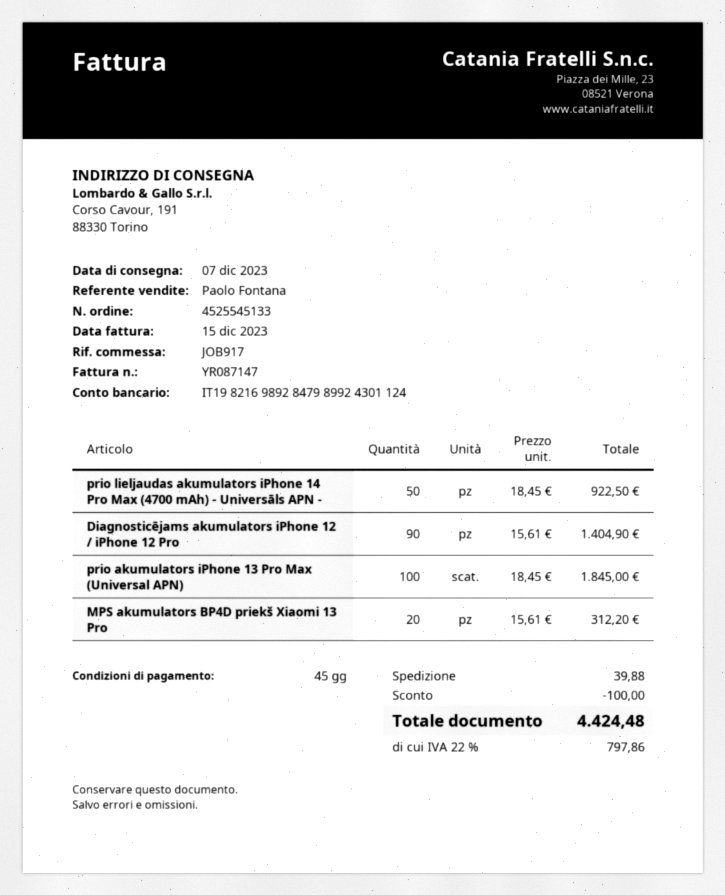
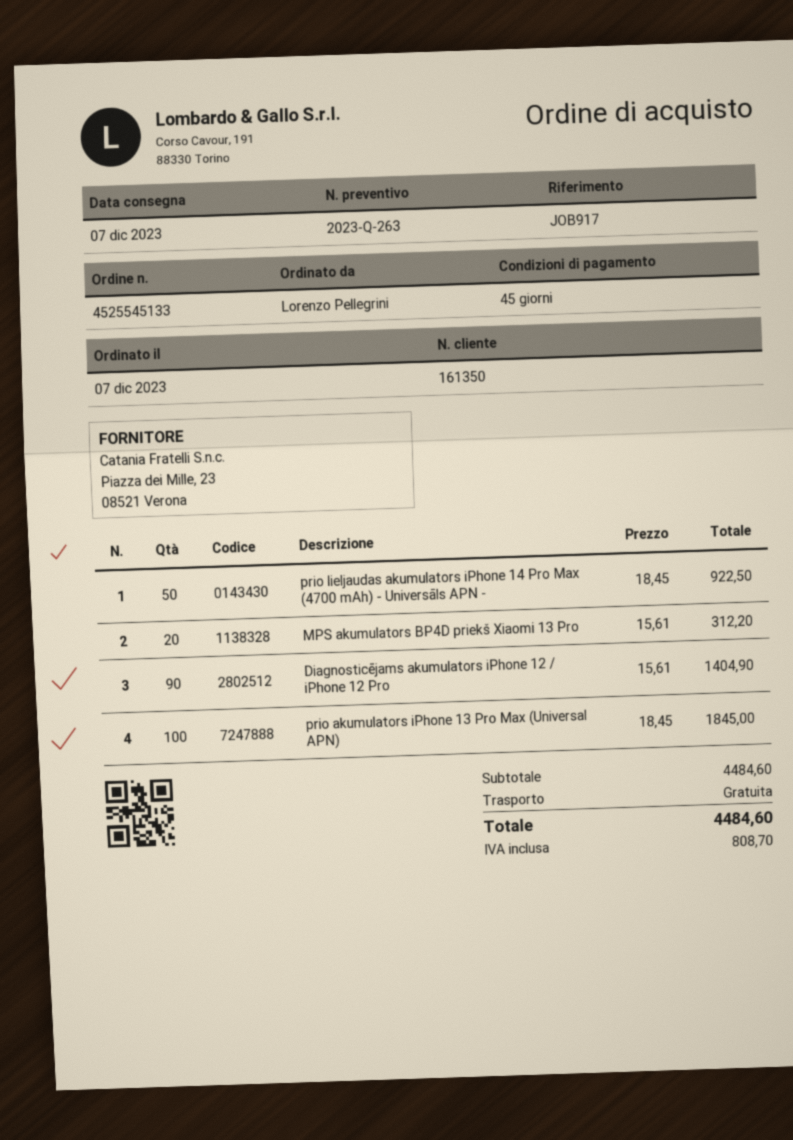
discount: 100.00 -> none
shipping: 39.88 -> 0.00
tax: 797.86 -> 808.70
total: 4424.48 -> 4484.60

